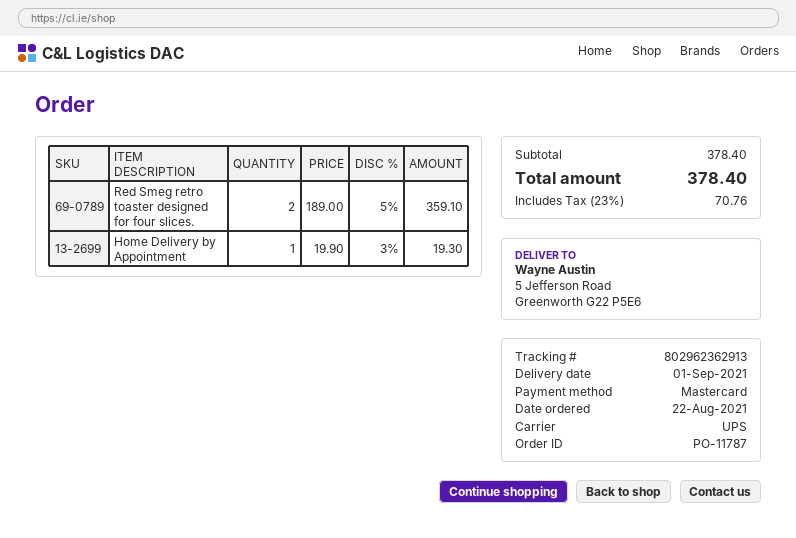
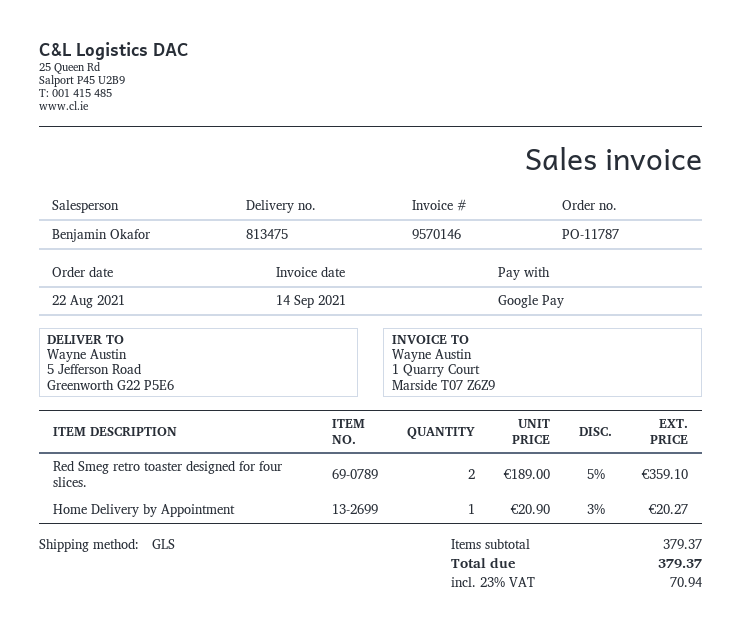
payment method: Mastercard -> Google Pay
shipping method: UPS -> GLS
Home Delivery by Appointment: 1 x 19.90 - 3% = 19.30 -> 1 x 20.90 - 3% = 20.27
subtotal: 378.40 -> 379.37
tax: 23% = 70.76 -> 23% = 70.94
total: 378.40 -> 379.37

